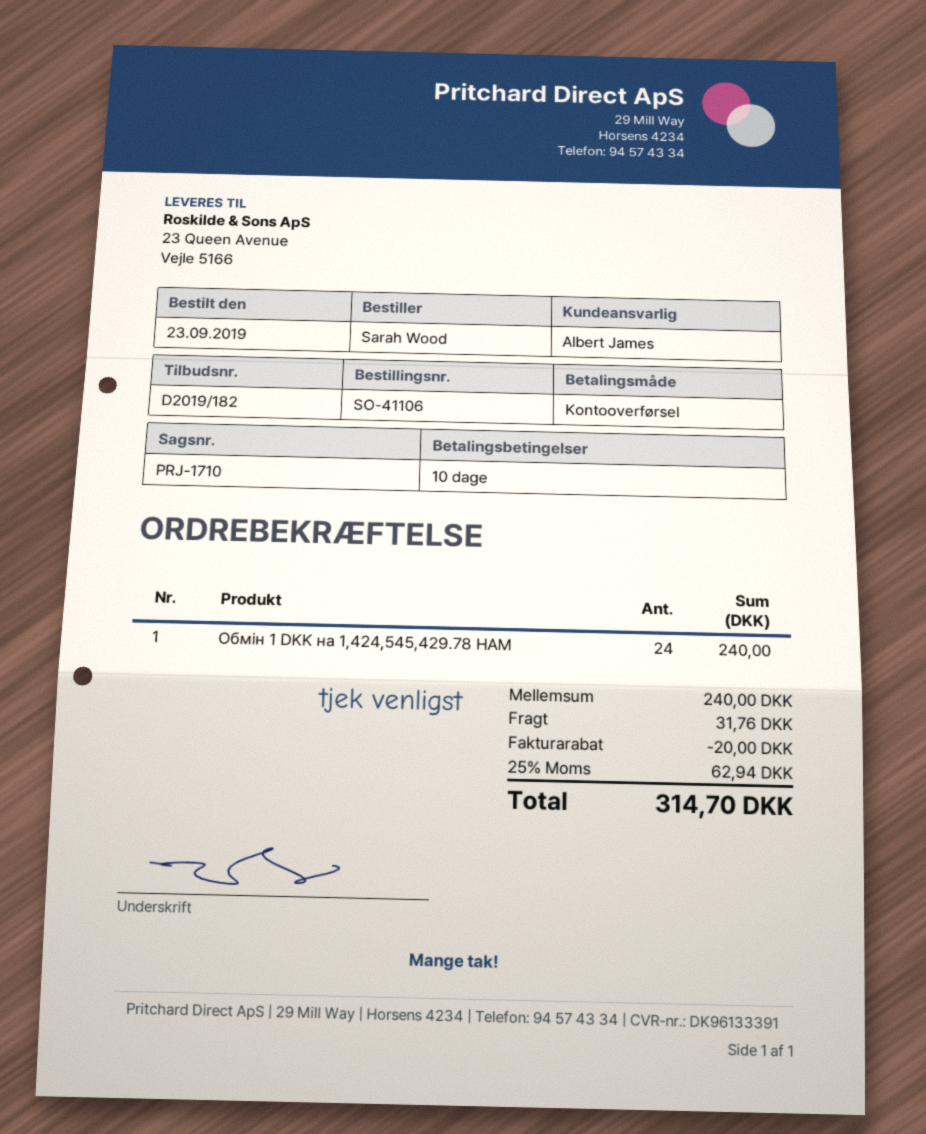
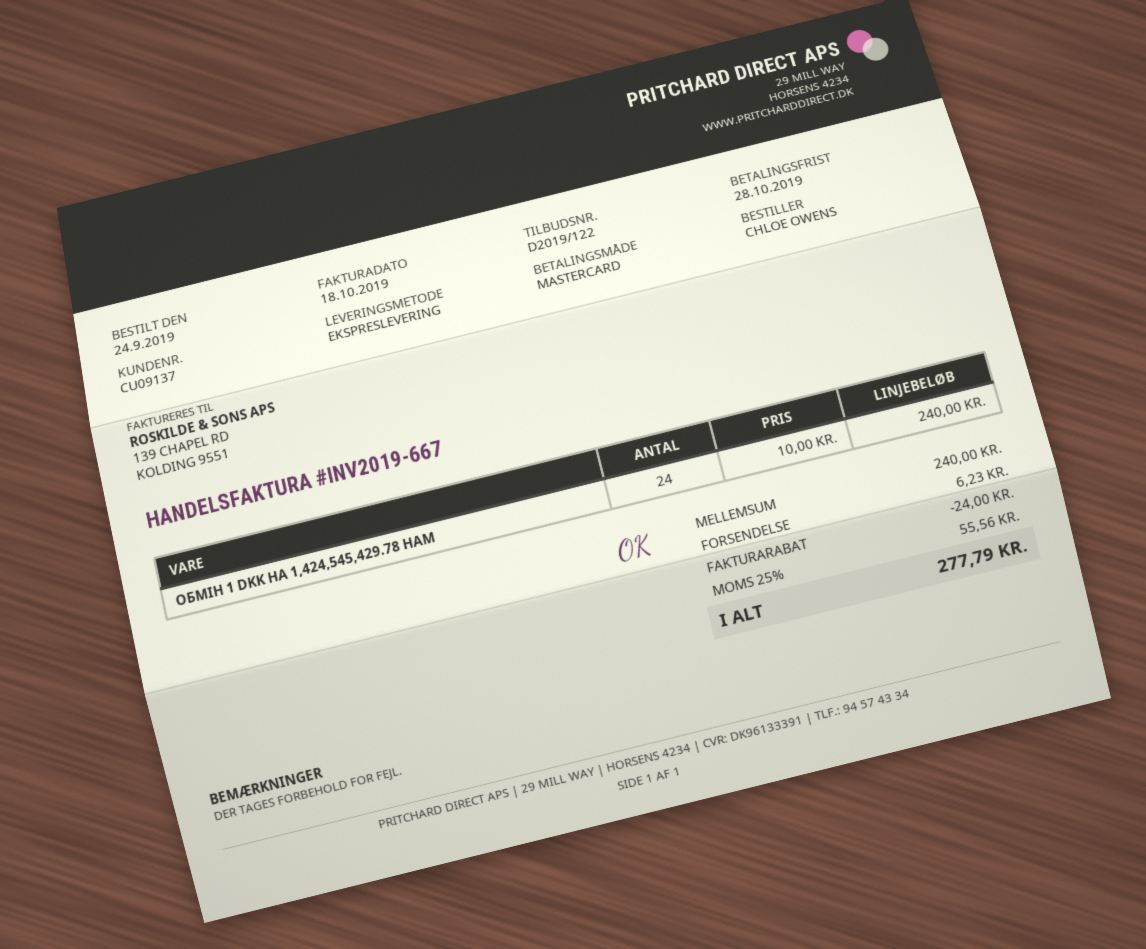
quote number: D2019/182 -> D2019/122
order date: 2019-09-23 -> 2019-09-24
ordered by: Sarah Wood -> CHLOE OWENS
payment method: bank transfer -> Mastercard
discount: 20.00 -> 24.00
shipping: 31.76 -> 6.23
tax: 25% = 62.94 -> 25% = 55.56
total: 314.70 -> 277.79

